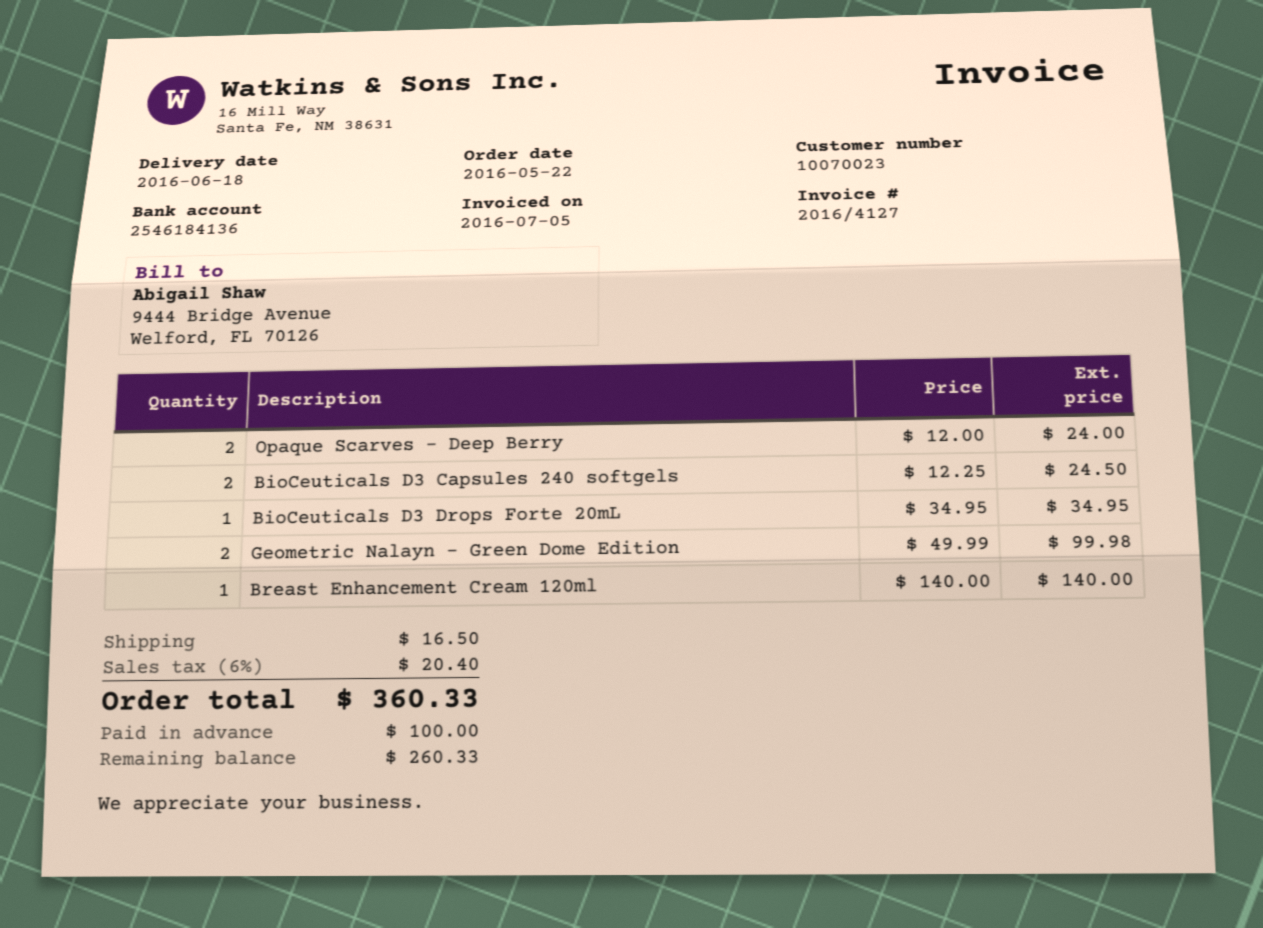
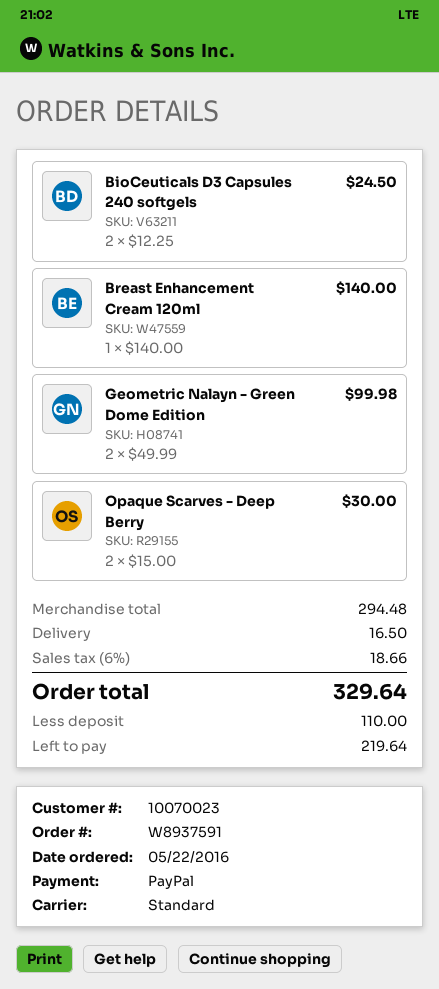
Opaque Scarves - Deep Berry: 2 x 12.00 = 24.00 -> 2 x 15.00 = 30.00
BioCeuticals D3 Drops Forte 20mL: 1 x 34.95 = 34.95 -> none
tax: 6% = 20.40 -> 6% = 18.66
total: 360.33 -> 329.64
deposit: 100.00 -> 110.00
balance: 260.33 -> 219.64

